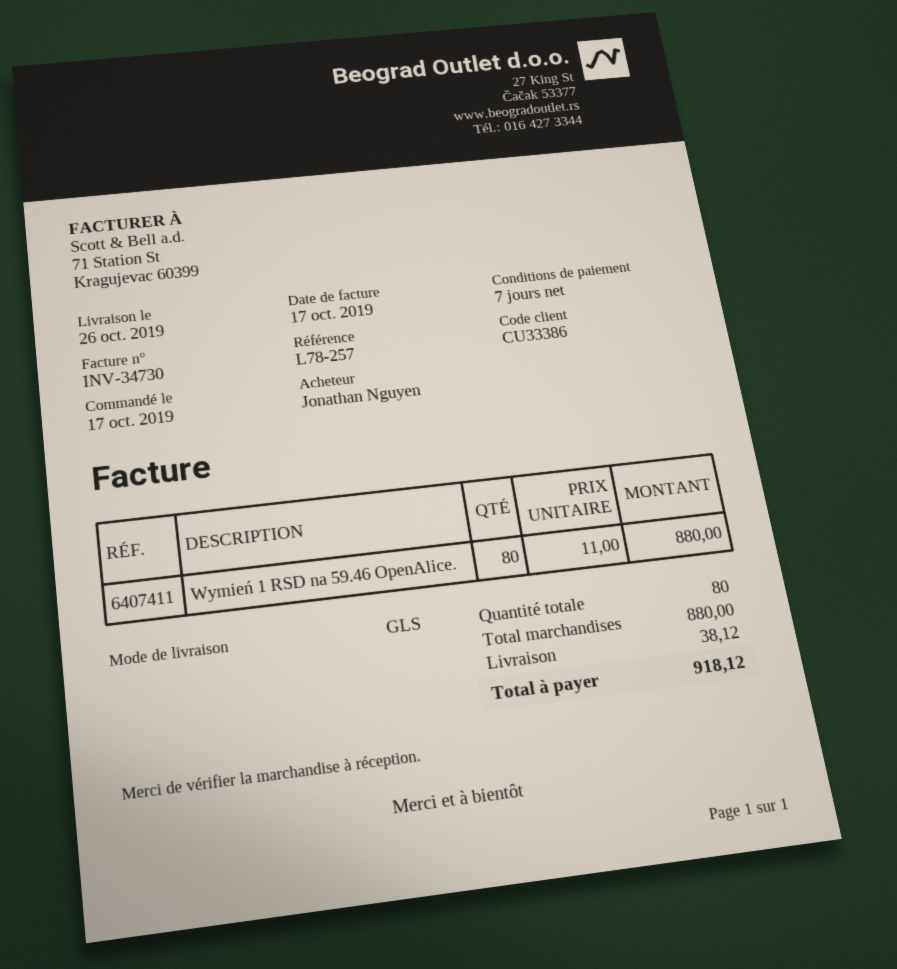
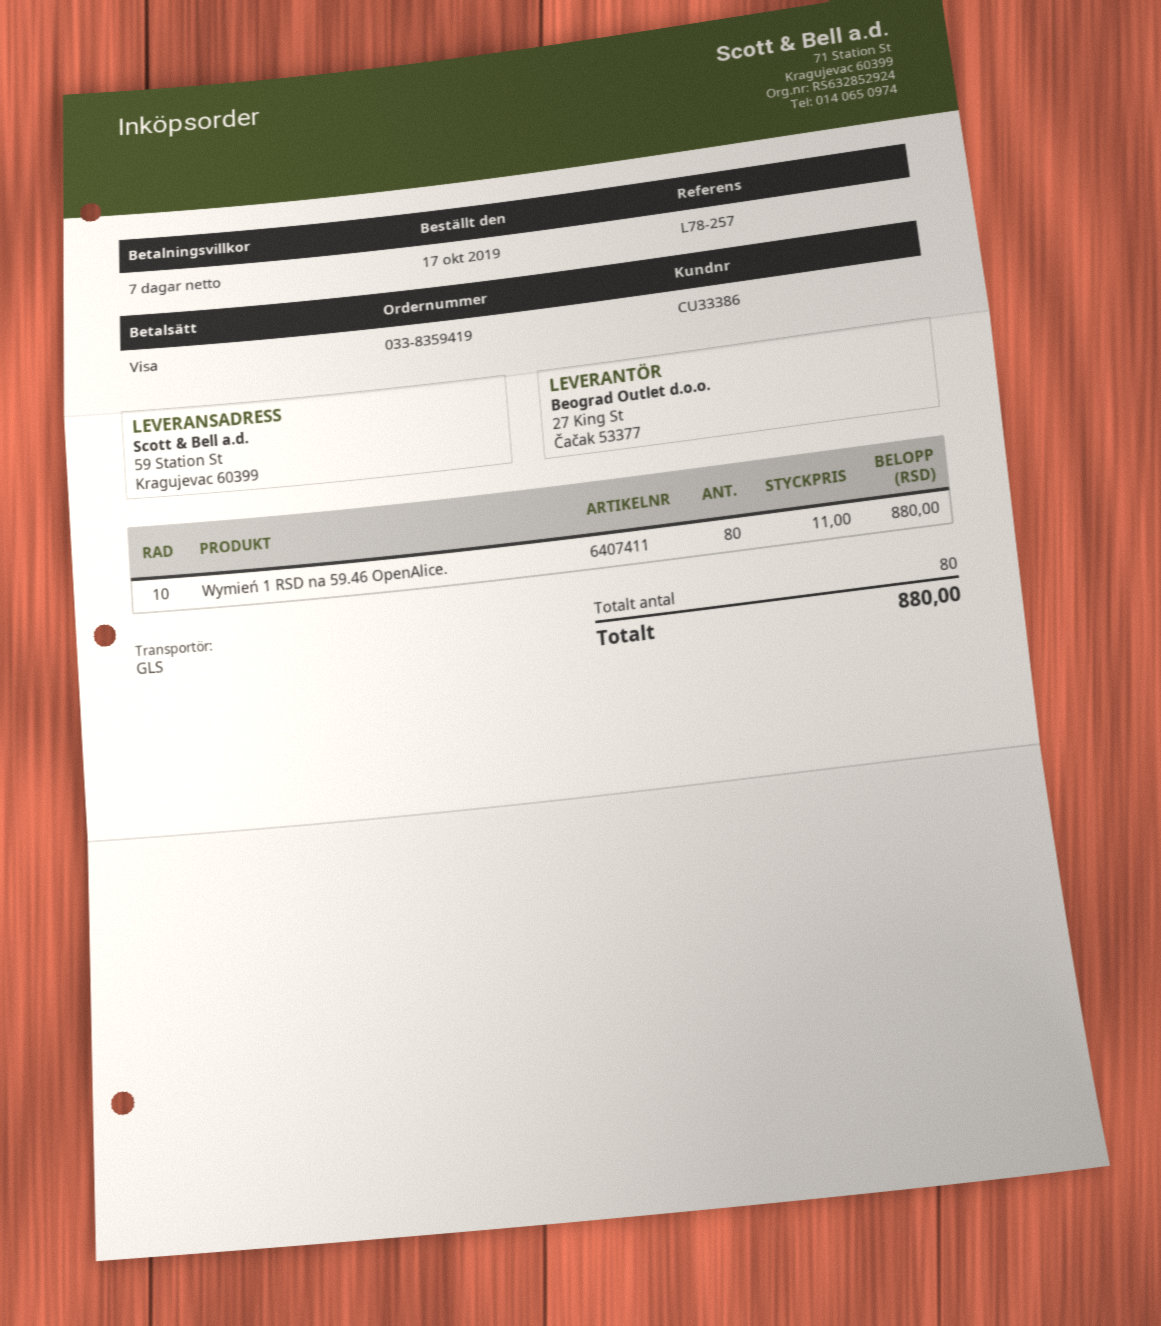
shipping: 38.12 -> none
total: 918.12 -> 880.00

